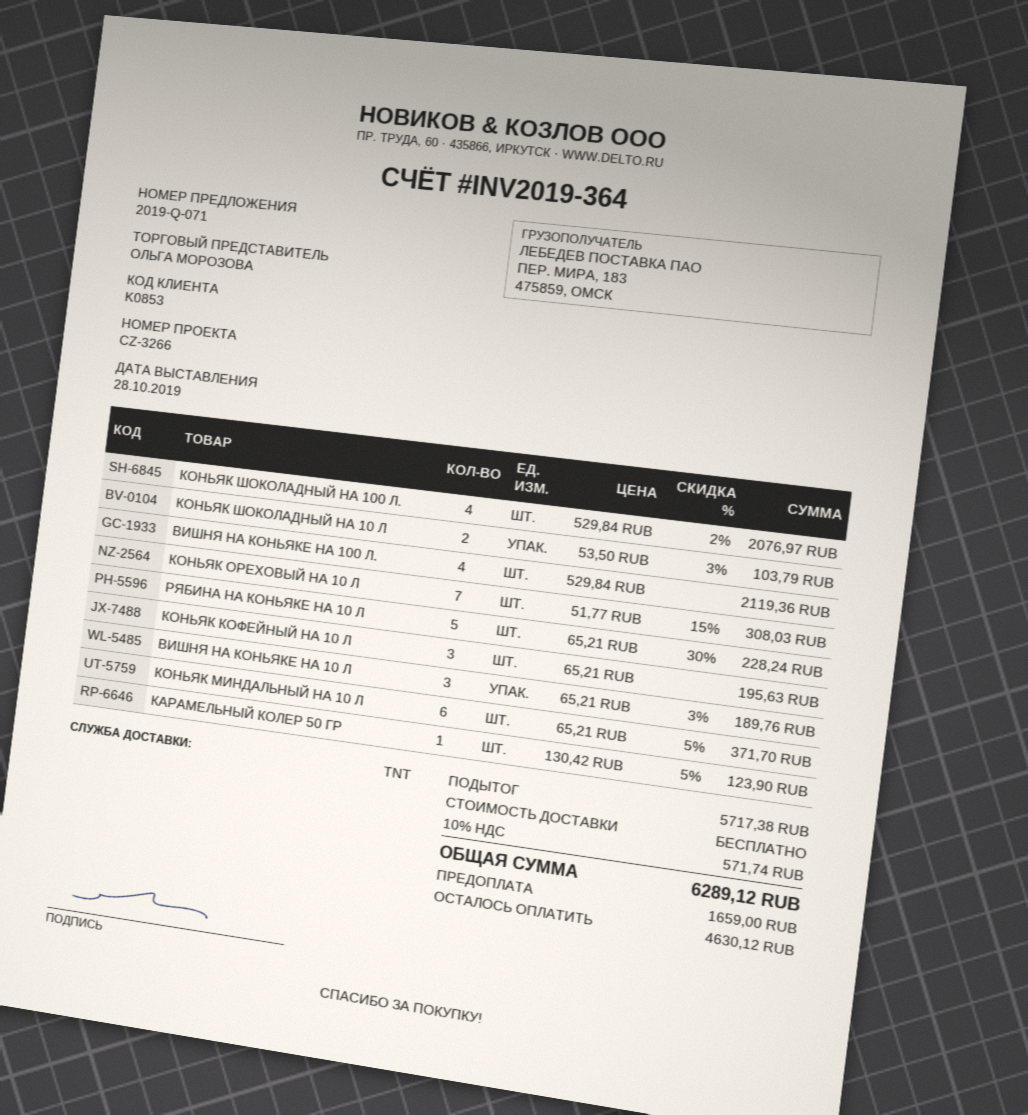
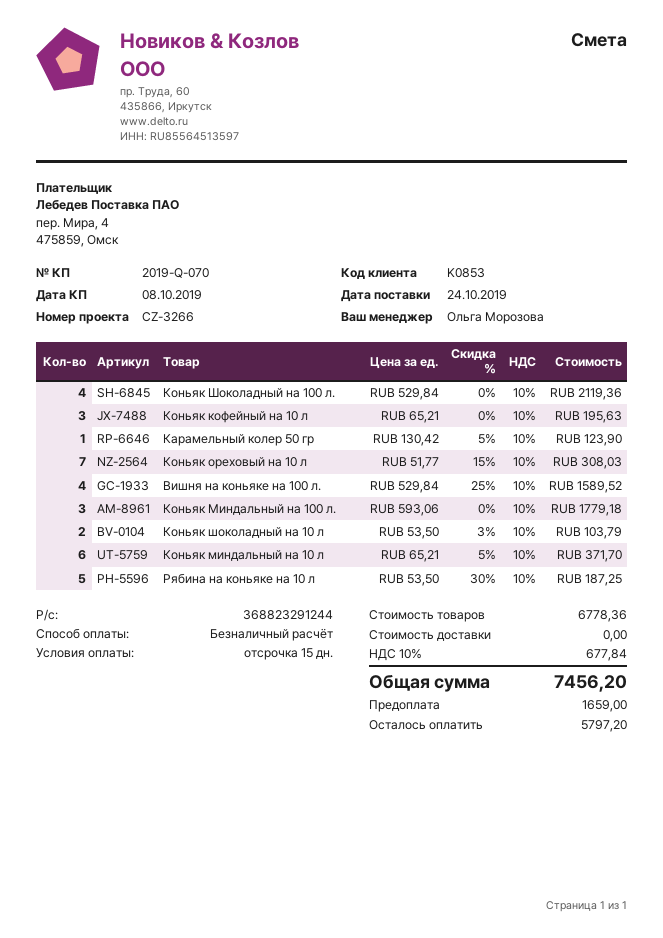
quote number: 2019-Q-071 -> 2019-Q-070
КОНЬЯК ШОКОЛАДНЫЙ НА 100 Л.: 4 x 529.84 - 2% = 2076.97 -> 4 x 529.84 = 2119.36
ВИШНЯ НА КОНЬЯКЕ НА 100 Л.: 4 x 529.84 = 2119.36 -> 4 x 529.84 - 25% = 1589.52
РЯБИНА НА КОНЬЯКЕ НА 10 Л: 5 x 65.21 - 30% = 228.24 -> 5 x 53.50 - 30% = 187.25
ВИШНЯ НА КОНЬЯКЕ НА 10 Л: 3 x 65.21 - 3% = 189.76 -> none
Коньяк Миндальный на 100 л.: none -> 3 x 593.06 = 1779.18
subtotal: 5717.38 -> 6778.36
tax: 10% = 571.74 -> 10% = 677.84
total: 6289.12 -> 7456.20
balance: 4630.12 -> 5797.20

